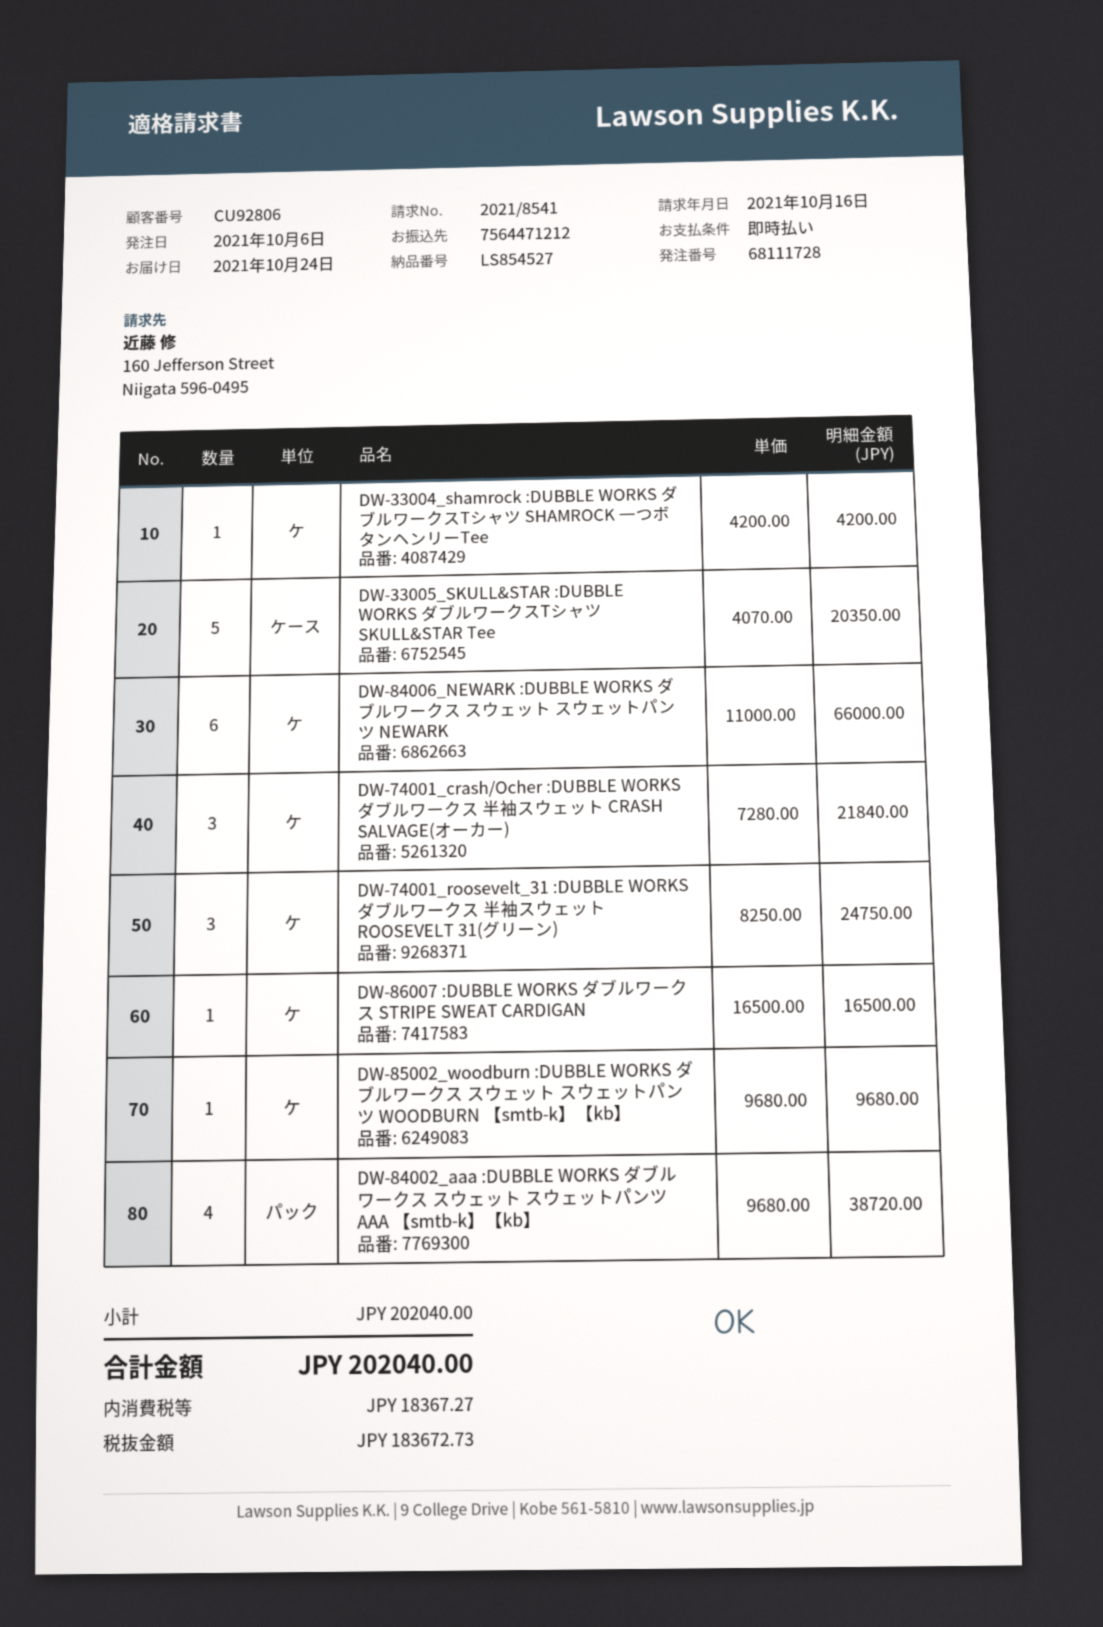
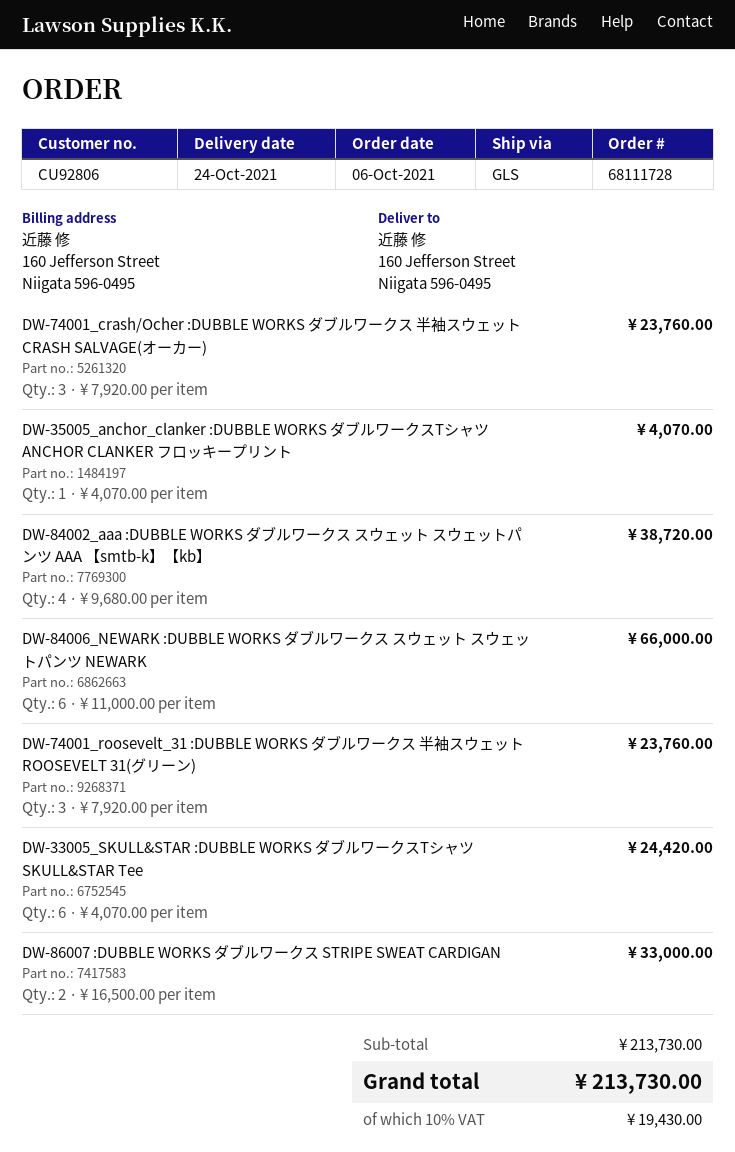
DW-33004_shamrock :DUBBLE WORKS ダブルワークスTシャツ SHAMROCK 一つボタンヘンリーTee: 1 x 4200.00 = 4200.00 -> none
DW-33005_SKULL&STAR :DUBBLE WORKS ダブルワークスTシャツ SKULL&STAR Tee: 5 x 4070.00 = 20350.00 -> 6 x 4070.00 = 24420.00
DW-74001_crash/Ocher :DUBBLE WORKS ダブルワークス 半袖スウェット CRASH SALVAGE(オーカー): 3 x 7280.00 = 21840.00 -> 3 x 7920.00 = 23760.00
DW-74001_roosevelt_31 :DUBBLE WORKS ダブルワークス 半袖スウェット ROOSEVELT 31(グリーン): 3 x 8250.00 = 24750.00 -> 3 x 7920.00 = 23760.00
DW-86007 :DUBBLE WORKS ダブルワークス STRIPE SWEAT CARDIGAN: 1 x 16500.00 = 16500.00 -> 2 x 16500.00 = 33000.00
DW-85002_woodburn :DUBBLE WORKS ダブルワークス スウェット スウェットパンツ WOODBURN 【smtb-k】【kb】: 1 x 9680.00 = 9680.00 -> none
DW-35005_anchor_clanker :DUBBLE WORKS ダブルワークスTシャツ ANCHOR CLANKER フロッキープリント: none -> 1 x 4070.00 = 4070.00
subtotal: 202040.00 -> 213730.00
tax: 18367.27 -> 19430.00
total: 202040.00 -> 213730.00

